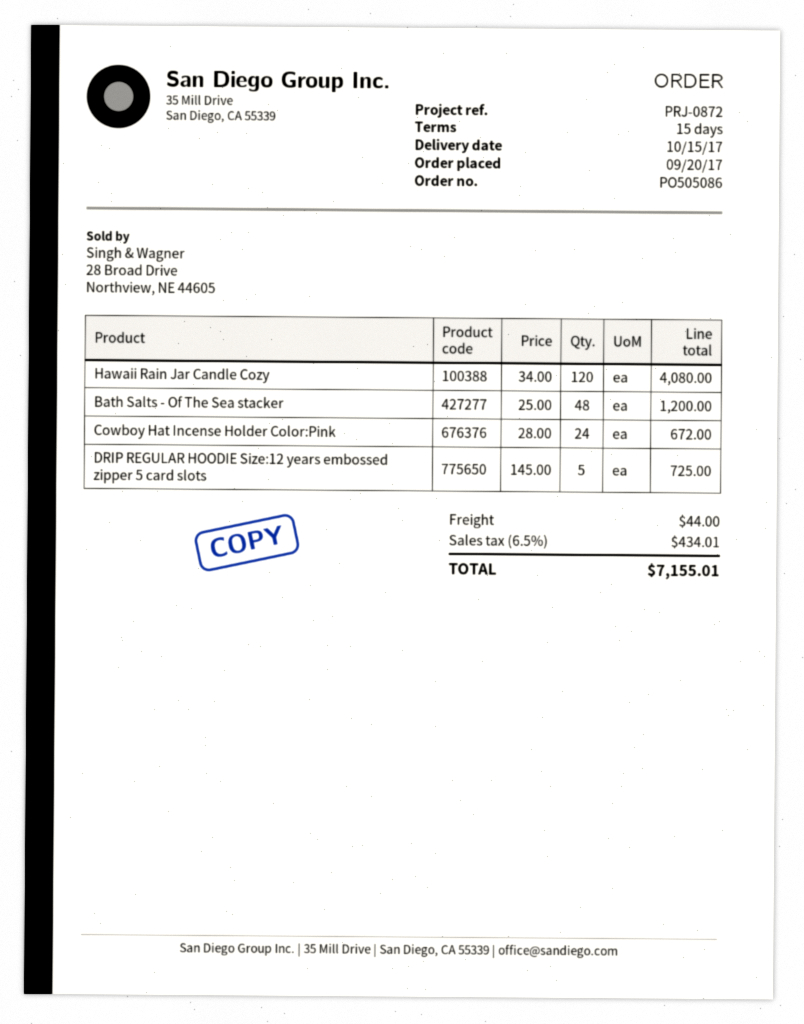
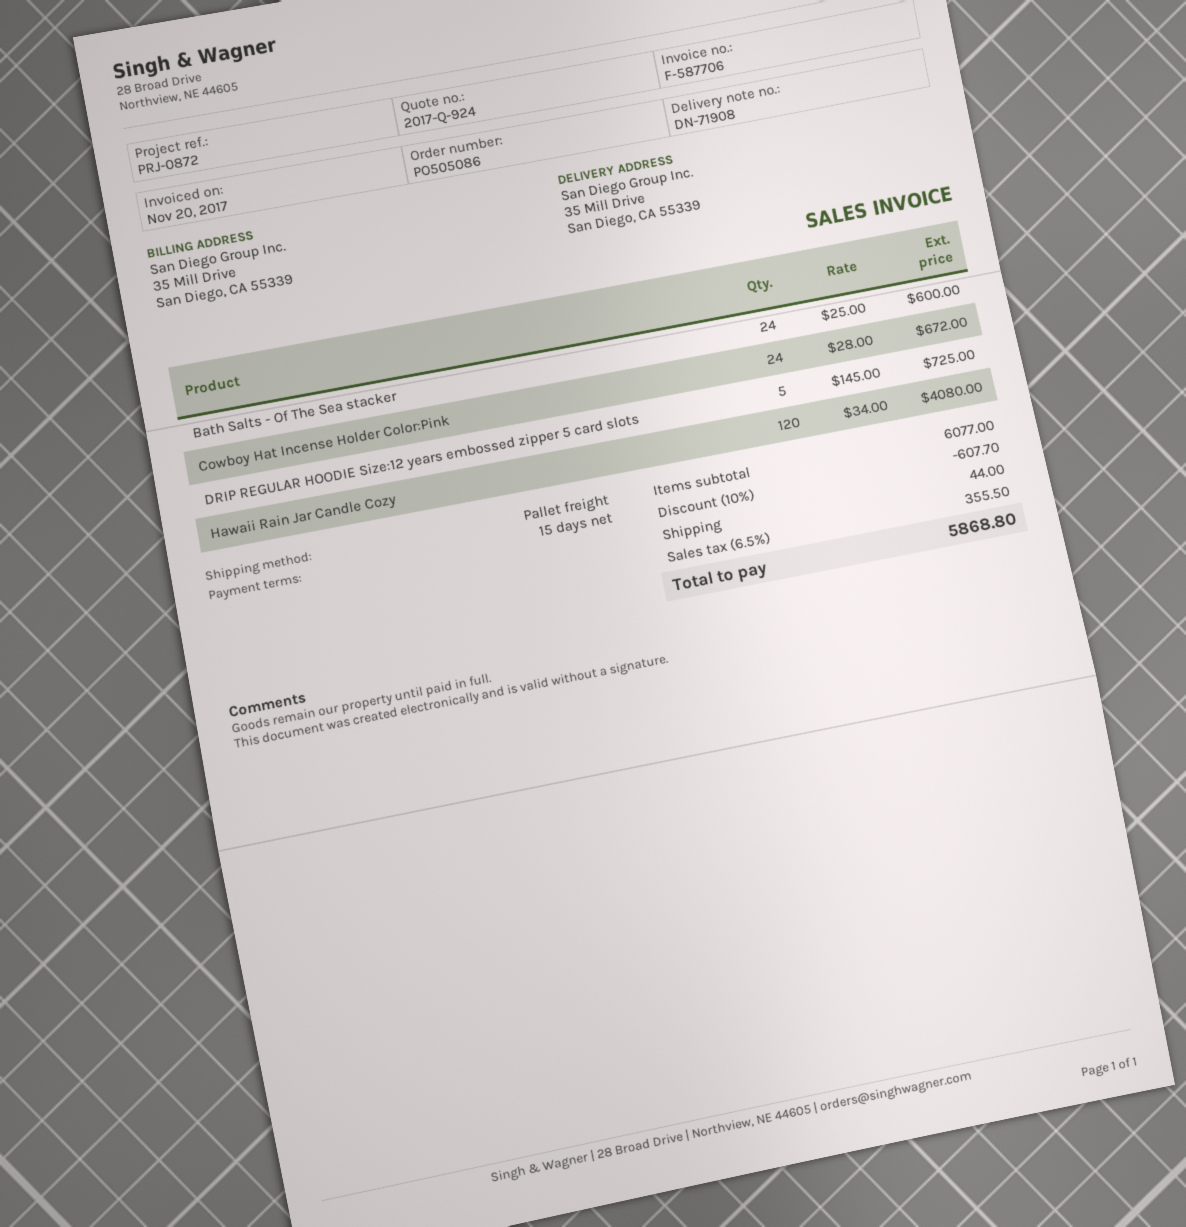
Bath Salts - Of The Sea stacker: 48 x 25.00 = 1200.00 -> 24 x 25.00 = 600.00
discount: none -> 10% = 607.70
tax: 6.5% = 434.01 -> 6.5% = 355.50
total: 7155.01 -> 5868.80

